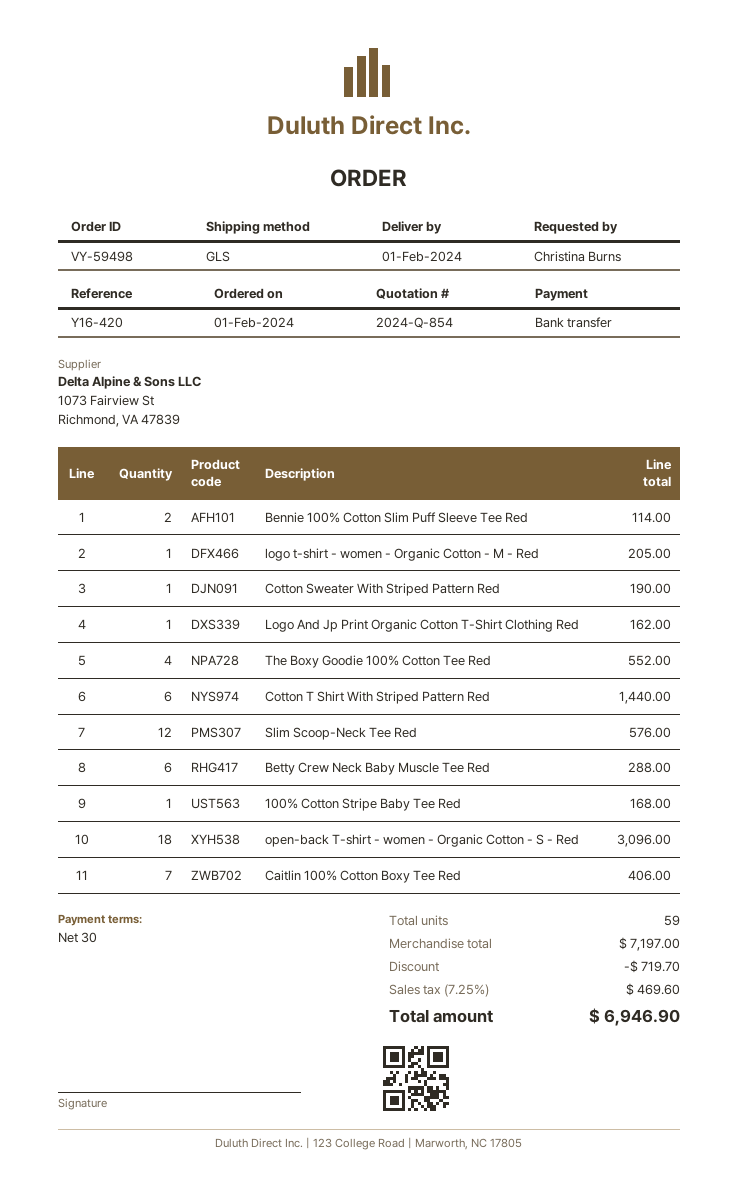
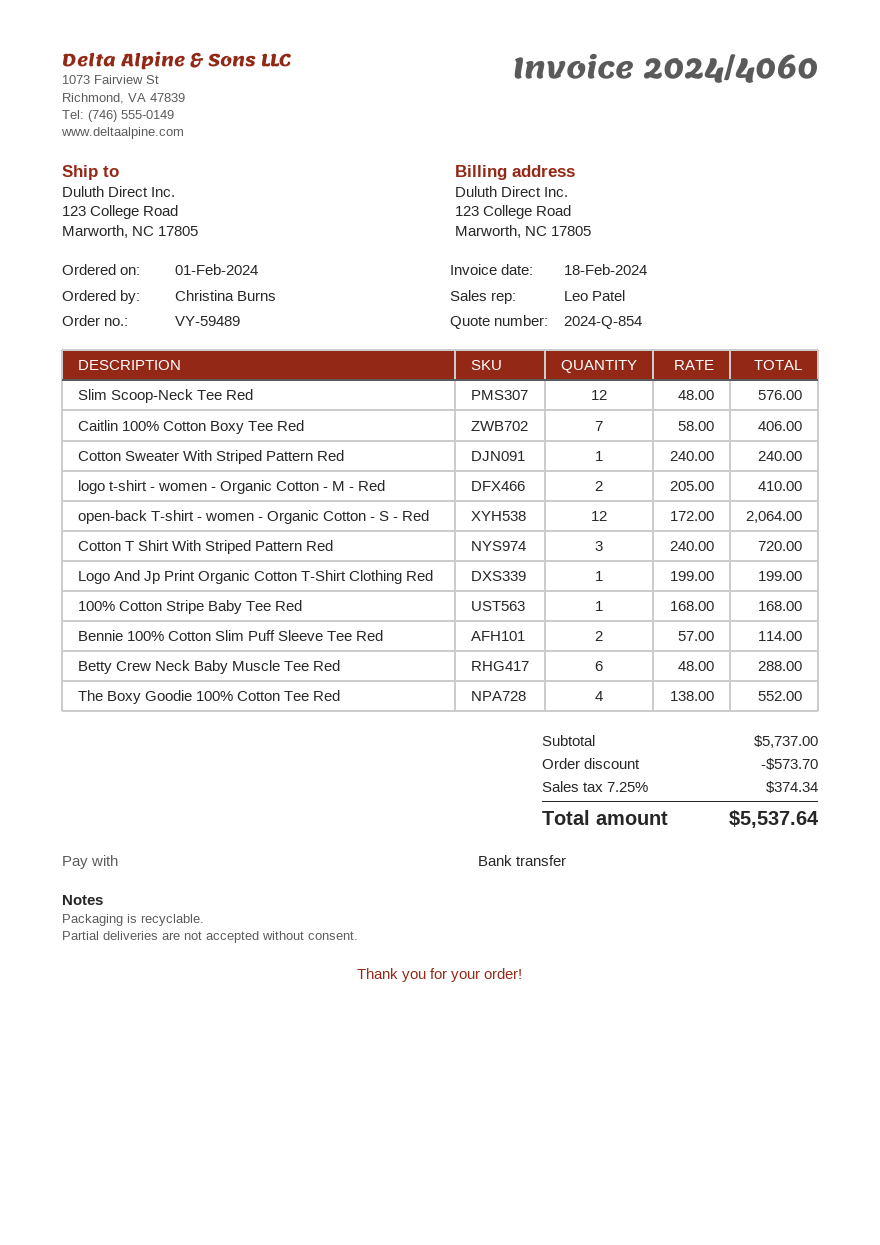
order number: VY-59498 -> VY-59489
logo t-shirt - women - Organic Cotton - M - Red: 1 for 205.00 -> 2 for 410.00
Cotton Sweater With Striped Pattern Red: 1 for 190.00 -> 1 for 240.00
Logo And Jp Print Organic Cotton T-Shirt Clothing Red: 1 for 162.00 -> 1 for 199.00
Cotton T Shirt With Striped Pattern Red: 6 for 1440.00 -> 3 for 720.00
open-back T-shirt - women - Organic Cotton - S - Red: 18 for 3096.00 -> 12 for 2064.00
subtotal: 7197.00 -> 5737.00
discount: 719.70 -> 573.70
tax: 7.25% = 469.60 -> 7.25% = 374.34
total: 6946.90 -> 5537.64

